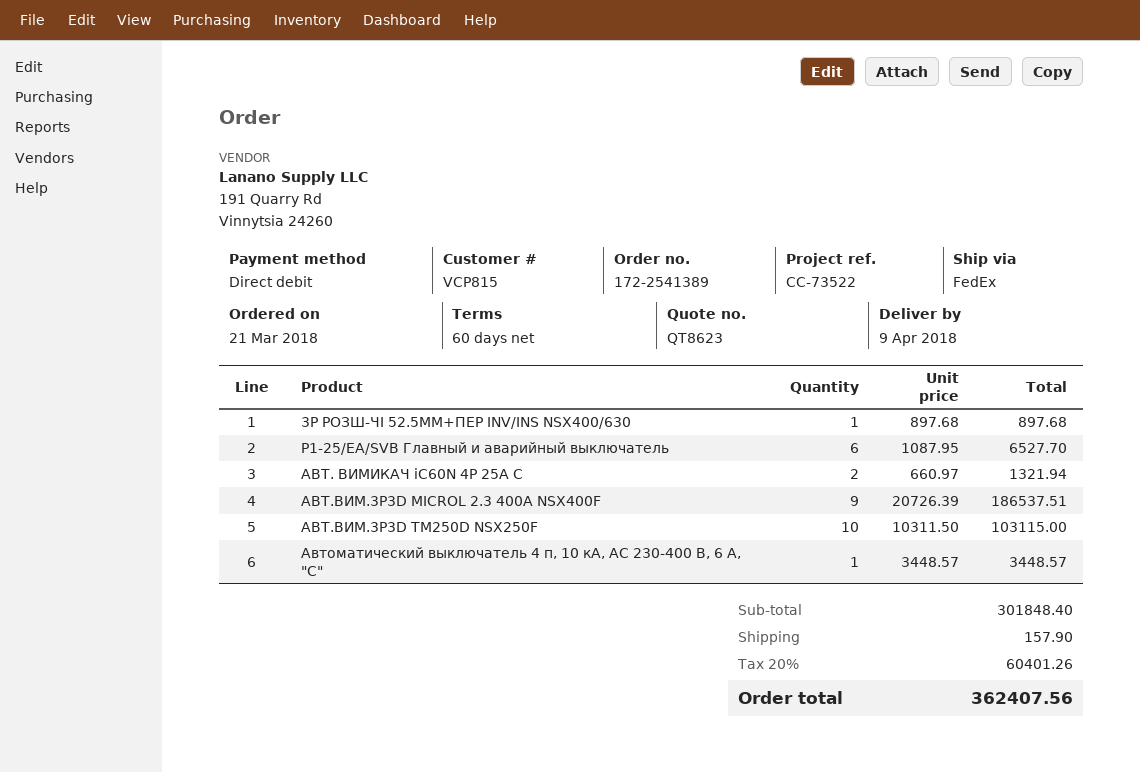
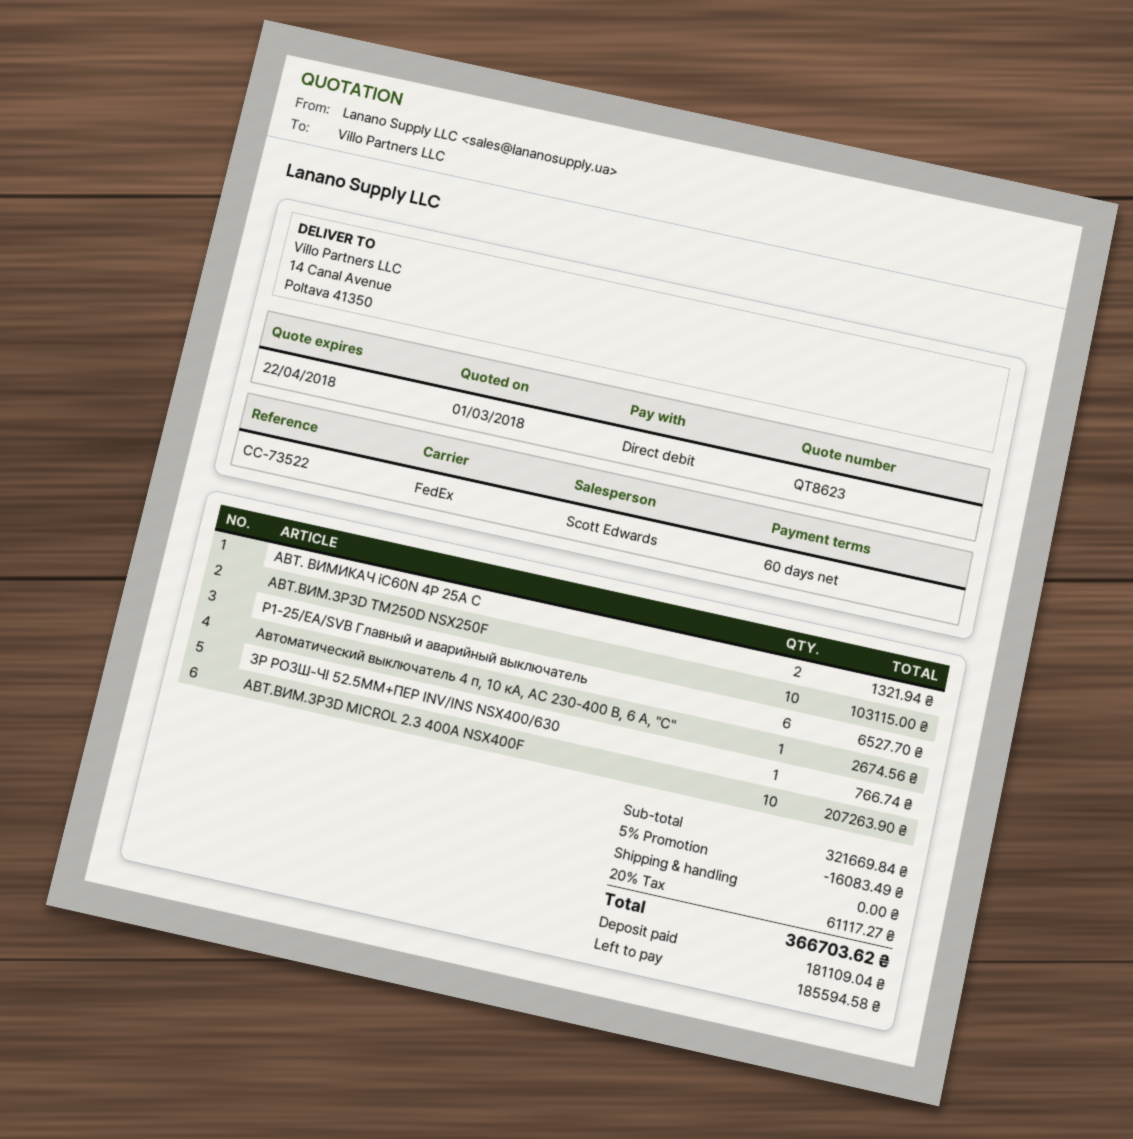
3P РОЗШ-ЧІ 52.5ММ+ПЕР INV/INS NSX400/630: 1 for 897.68 -> 1 for 766.74
АВТ.ВИМ.3P3D MICROL 2.3 400A NSX400F: 9 for 186537.51 -> 10 for 207263.90
Автоматический выключатель 4 п, 10 кА, АС 230-400 В, 6 А, "С": 1 for 3448.57 -> 1 for 2674.56
subtotal: 301848.40 -> 321669.84
discount: none -> 5% = 16083.49
shipping: 157.90 -> 0.00
tax: 20% = 60401.26 -> 20% = 61117.27
total: 362407.56 -> 366703.62

